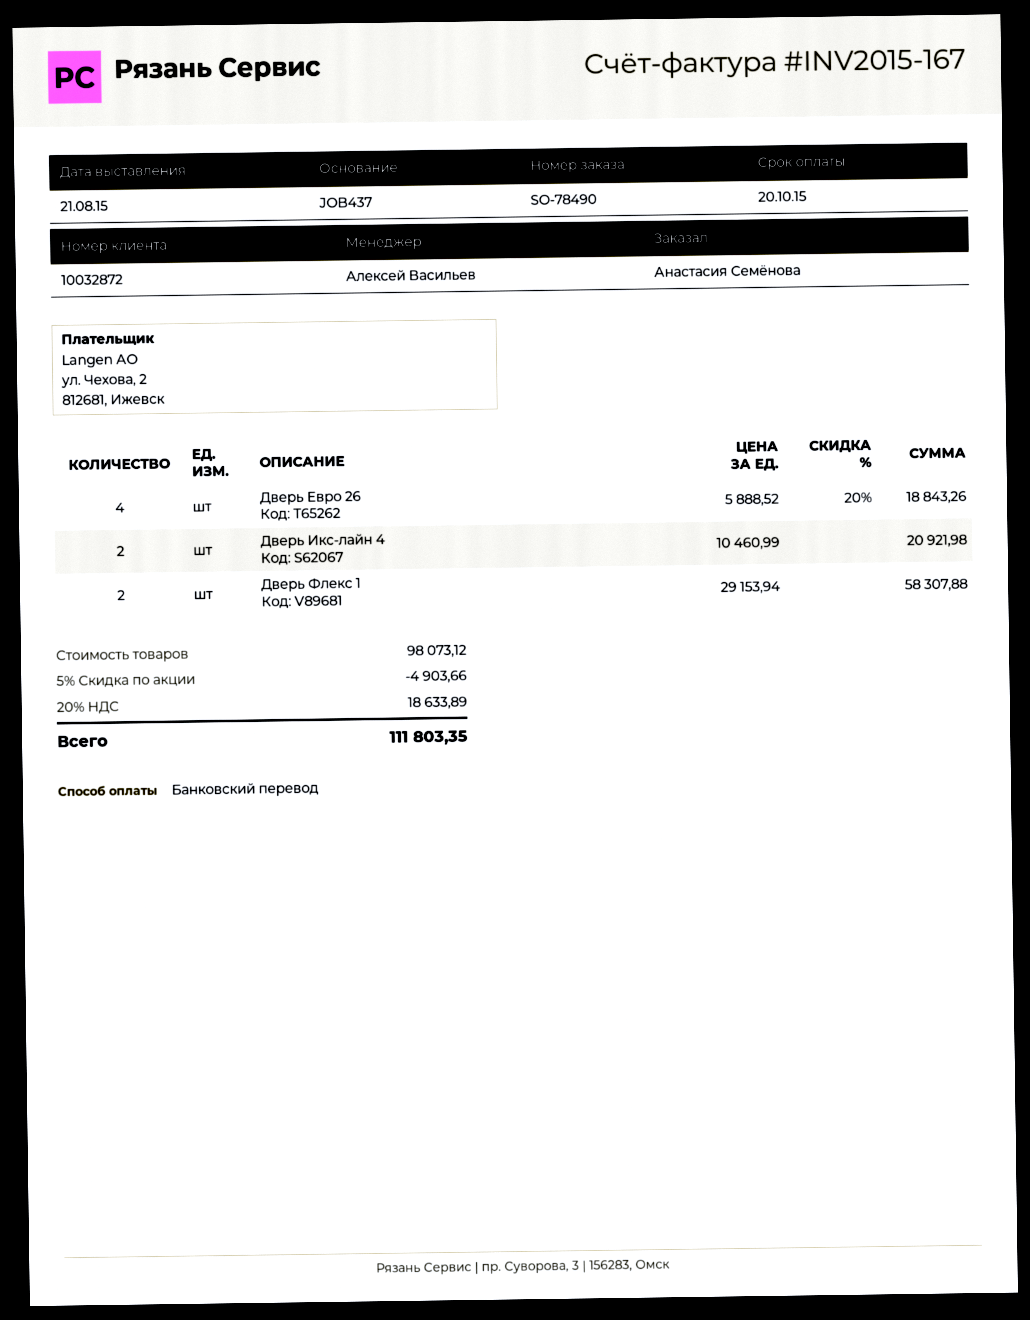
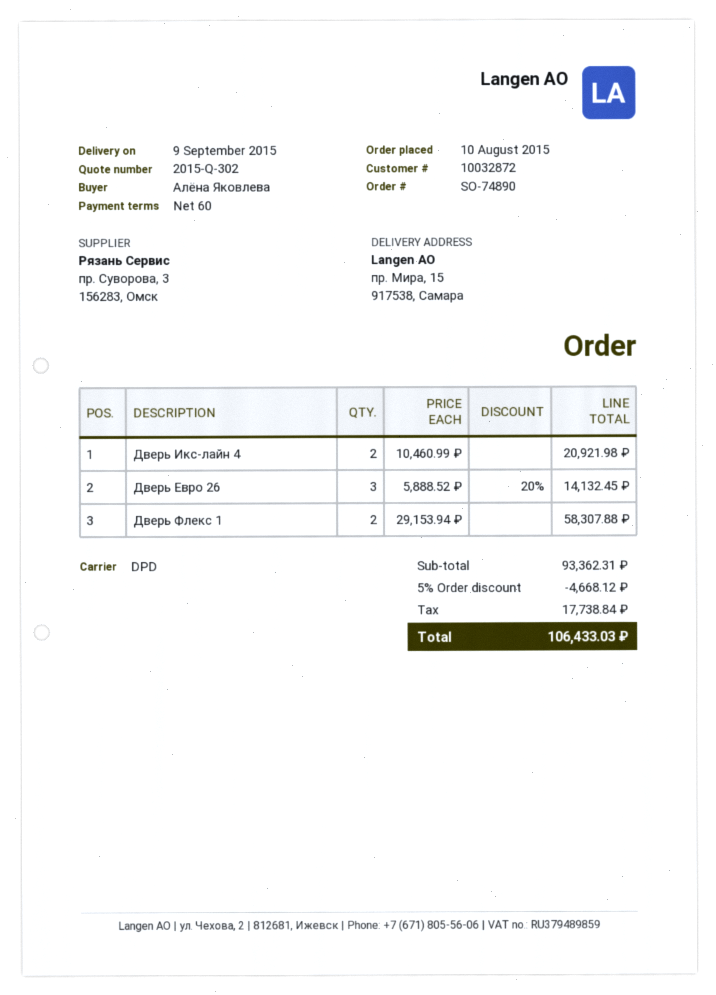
order number: SO-78490 -> SO-74890
ordered by: Анастасия Семёнова -> Алёна Яковлева
Дверь Евро 26: 4 x 5888.52 - 20% = 18843.26 -> 3 x 5888.52 - 20% = 14132.45
subtotal: 98073.12 -> 93362.31
discount: 5% = 4903.66 -> 5% = 4668.12
tax: 18633.89 -> 17738.84
total: 111803.35 -> 106433.03

